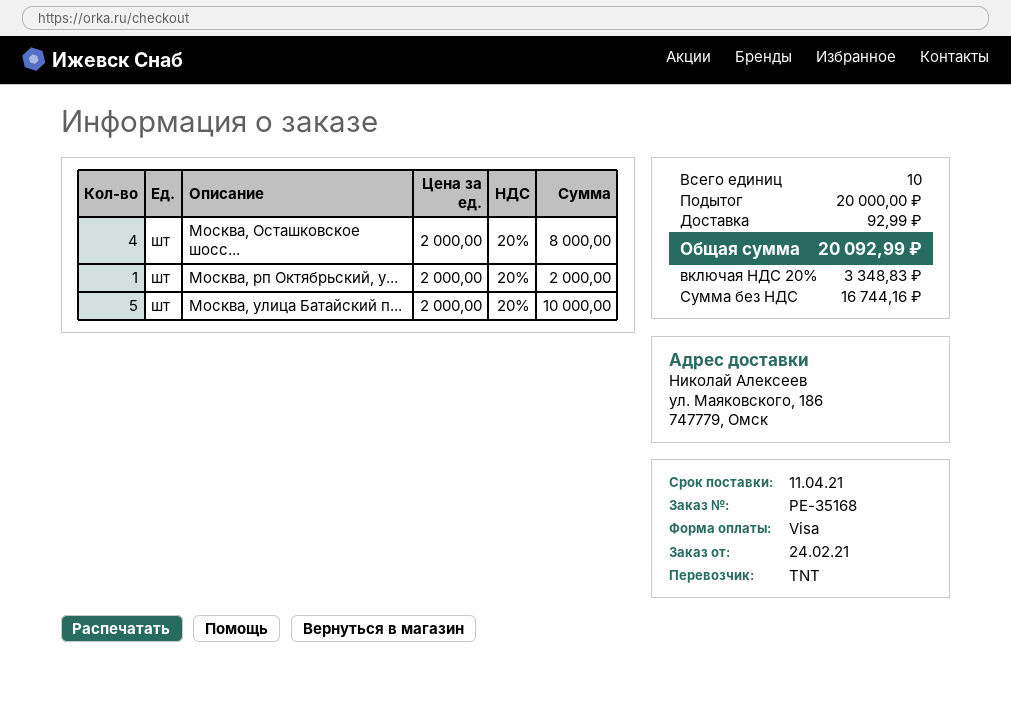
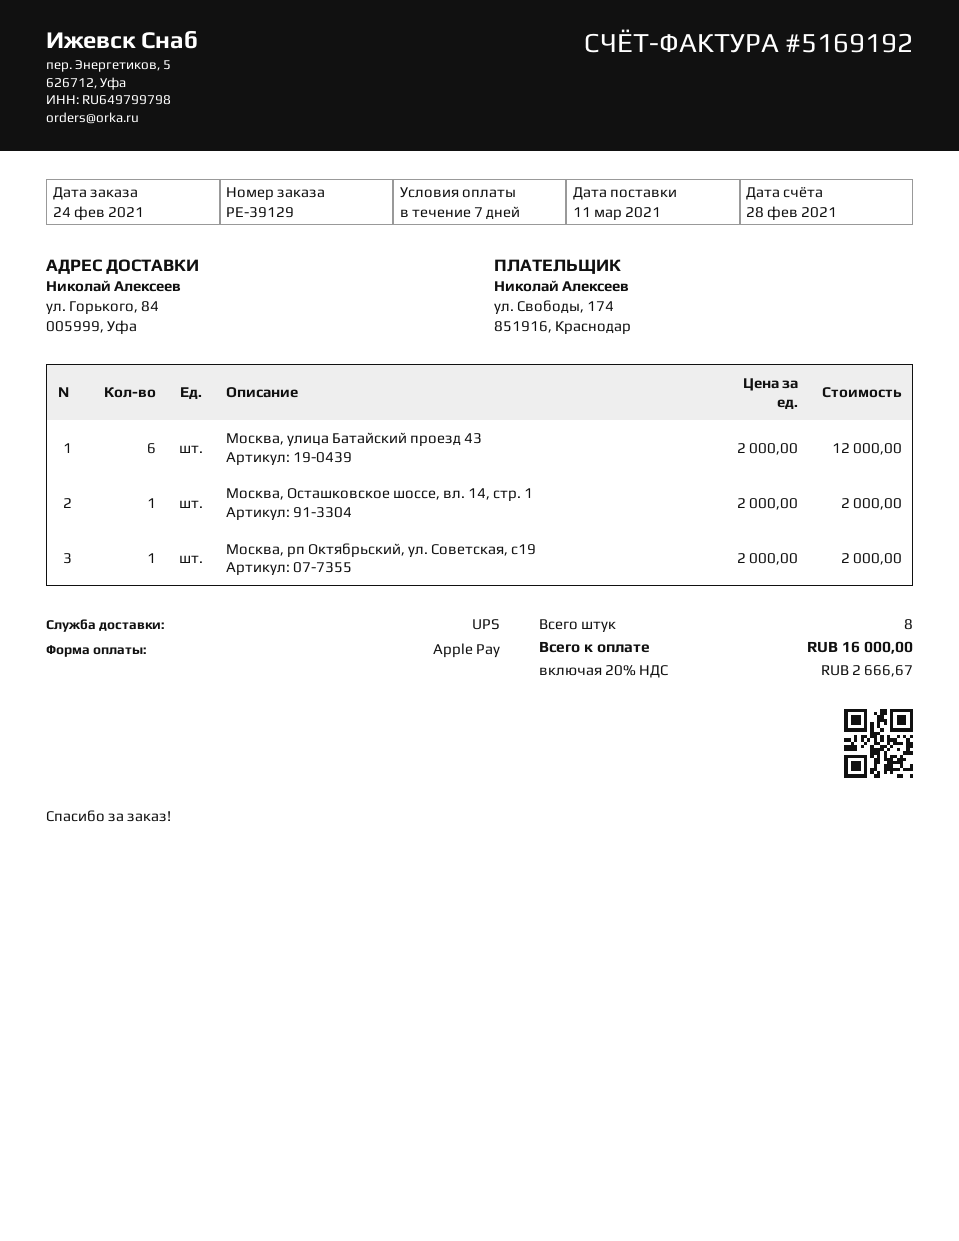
order number: PE-35168 -> PE-39129
delivery date: 2021-04-11 -> 2021-03-11
payment method: Visa -> Apple Pay
shipping method: TNT -> UPS
ship to: ул. Маяковского, 186, 747779, Омск -> ул. Горького, 84, 005999, Уфа
Москва, Осташковское шосс...: 4 x 2000.00 = 8000.00 -> 1 x 2000.00 = 2000.00
Москва, улица Батайский п...: 5 x 2000.00 = 10000.00 -> 6 x 2000.00 = 12000.00
total quantity: 10 -> 8
shipping: 92.99 -> none
tax: 20% = 3348.83 -> 20% = 2666.67
total: 20092.99 -> 16000.00

